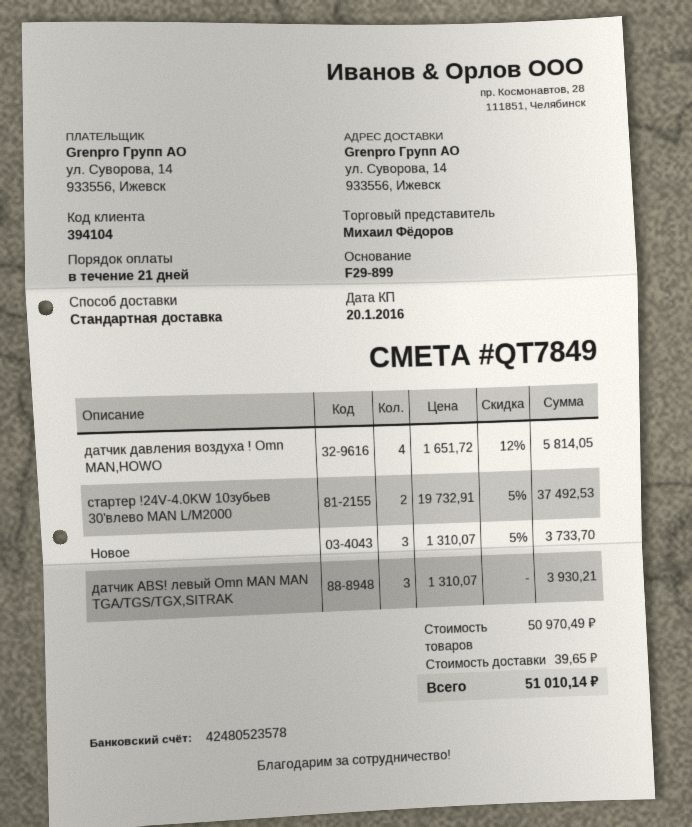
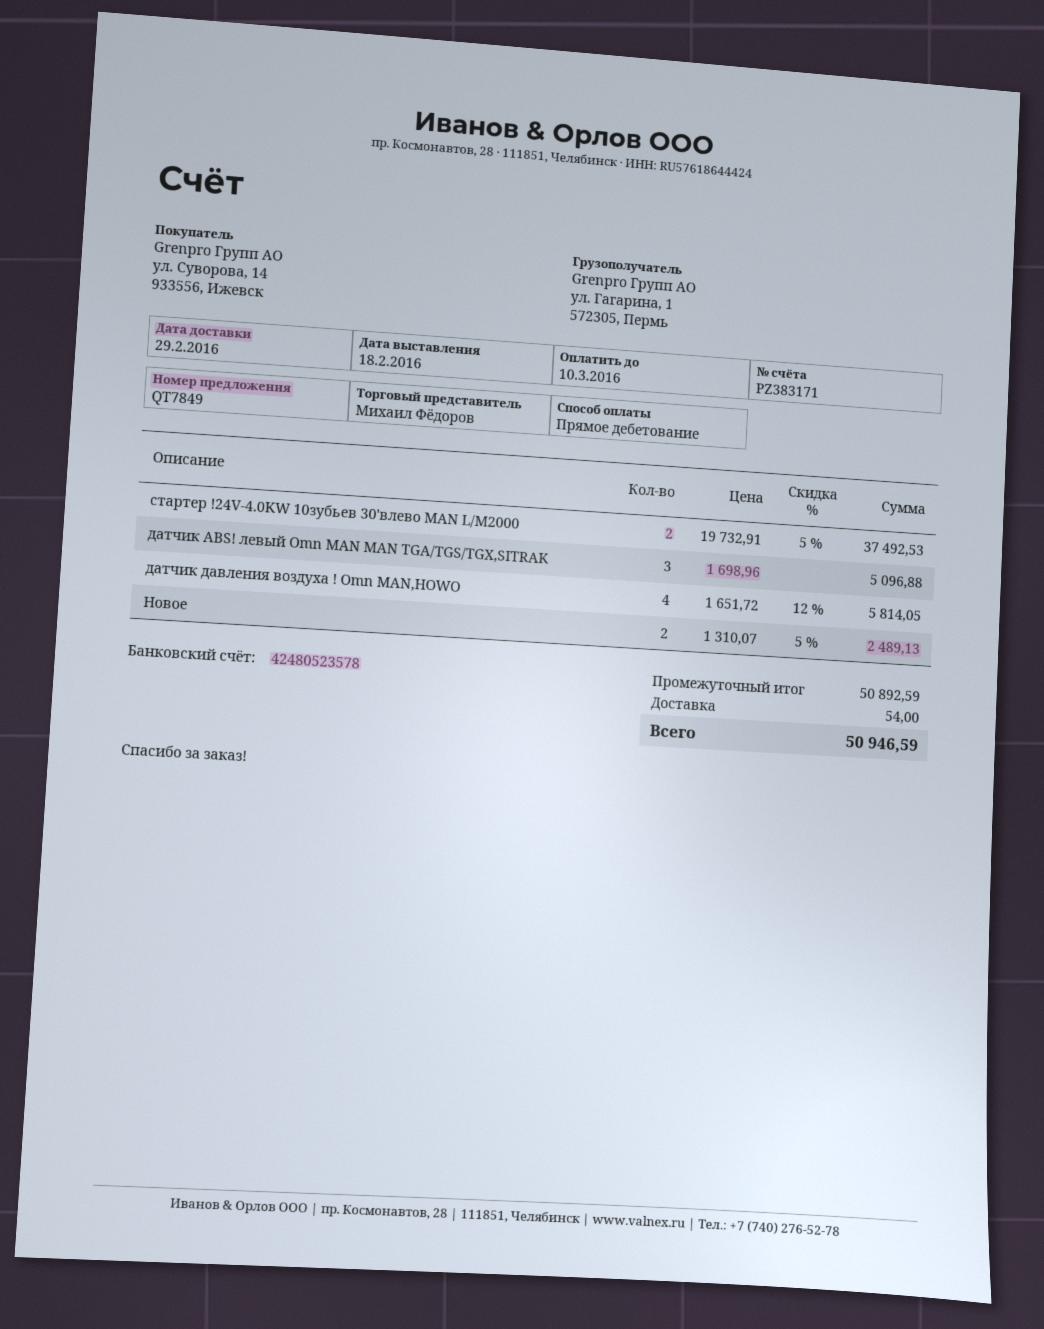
ship to: ул. Суворова, 14, 933556, Ижевск -> ул. Гагарина, 1, 572305, Пермь
Новое: 3 x 1310.07 - 5% = 3733.70 -> 2 x 1310.07 - 5% = 2489.13
датчик ABS! левый Omn MAN MAN TGA/TGS/TGX,SITRAK: 3 x 1310.07 = 3930.21 -> 3 x 1698.96 = 5096.88
subtotal: 50970.49 -> 50892.59
shipping: 39.65 -> 54.00
total: 51010.14 -> 50946.59

